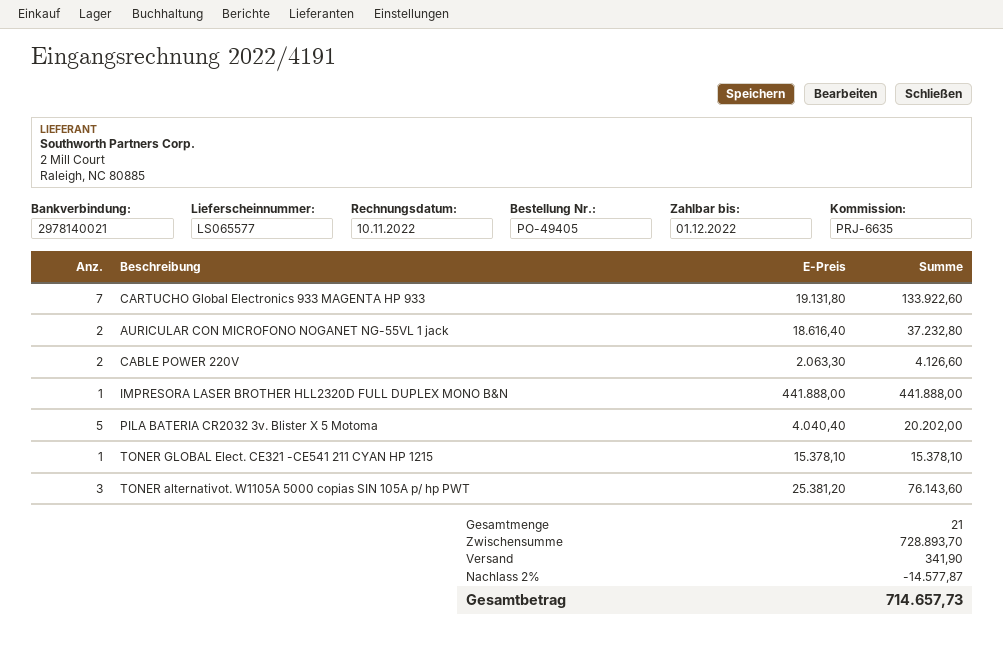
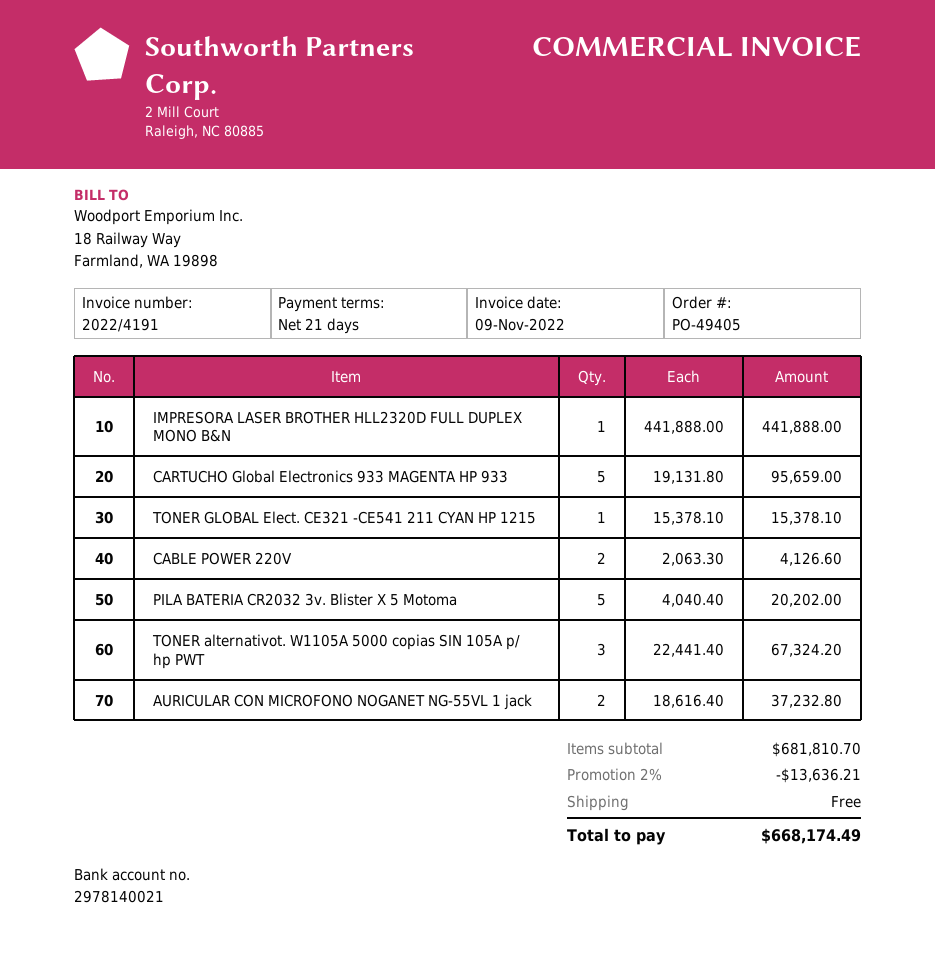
invoice date: 2022-11-10 -> 2022-11-09
CARTUCHO Global Electronics 933 MAGENTA HP 933: 7 x 19131.80 = 133922.60 -> 5 x 19131.80 = 95659.00
TONER alternativot. W1105A 5000 copias SIN 105A p/ hp PWT: 3 x 25381.20 = 76143.60 -> 3 x 22441.40 = 67324.20
subtotal: 728893.70 -> 681810.70
discount: 2% = 14577.87 -> 2% = 13636.21
shipping: 341.90 -> 0.00
total: 714657.73 -> 668174.49

